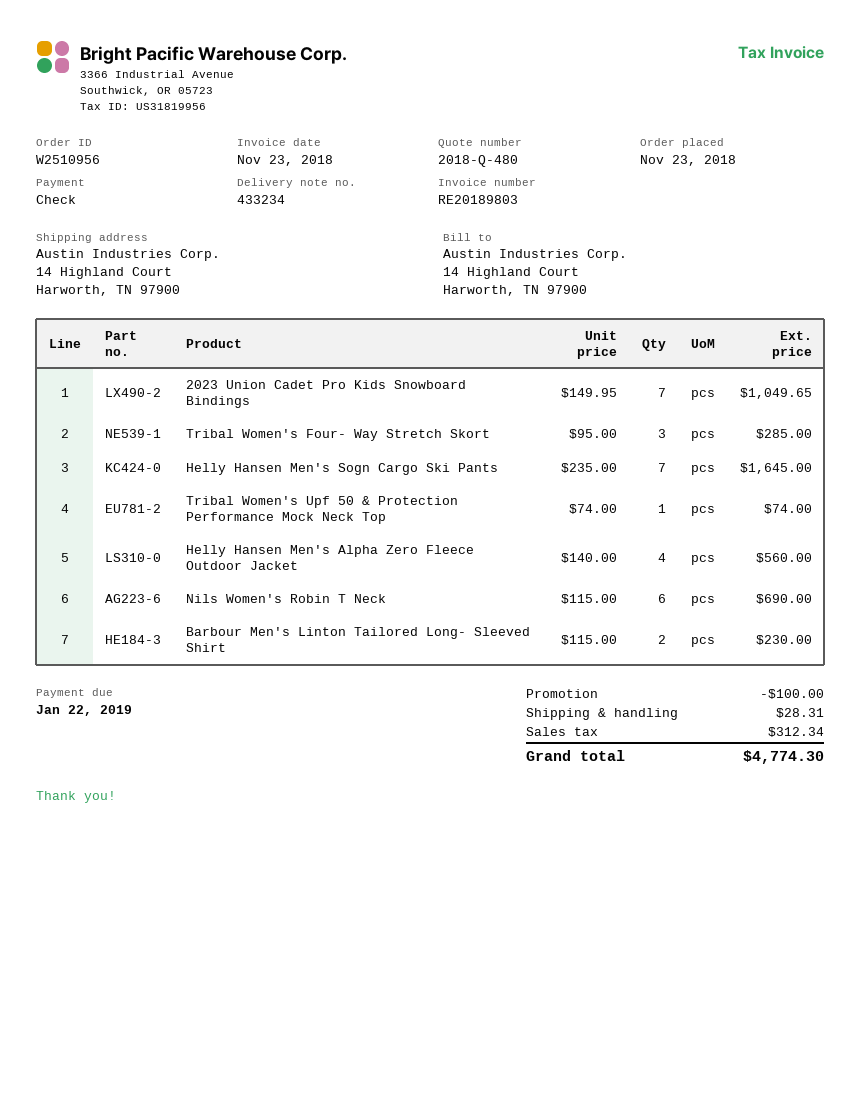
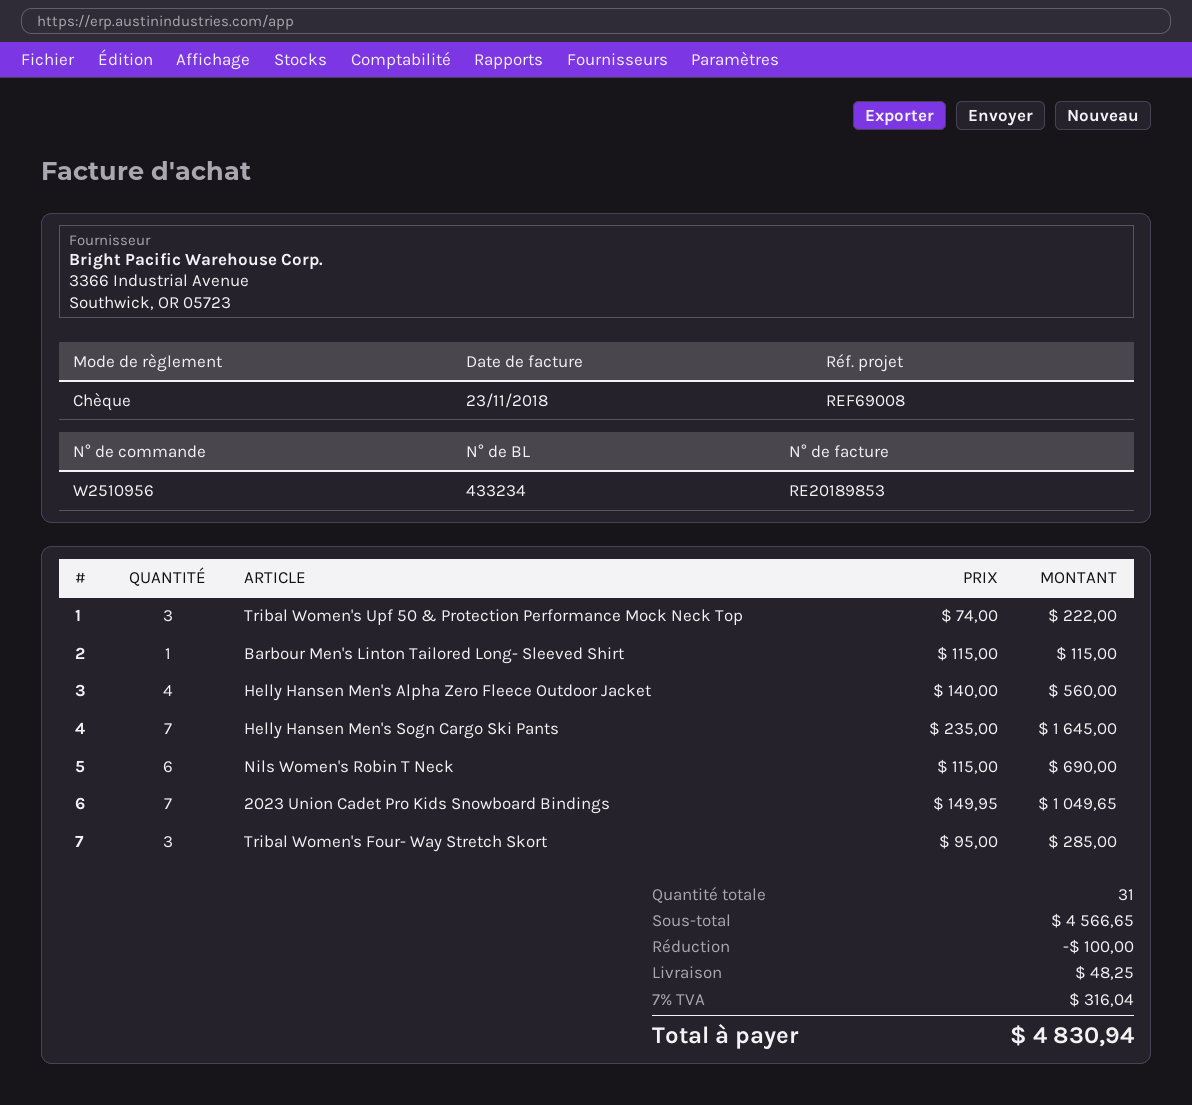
invoice number: RE20189803 -> RE20189853
Tribal Women's Upf 50 & Protection Performance Mock Neck Top: 1 x 74.00 = 74.00 -> 3 x 74.00 = 222.00
Barbour Men's Linton Tailored Long- Sleeved Shirt: 2 x 115.00 = 230.00 -> 1 x 115.00 = 115.00
shipping: 28.31 -> 48.25
tax: 312.34 -> 316.04
total: 4774.30 -> 4830.94

